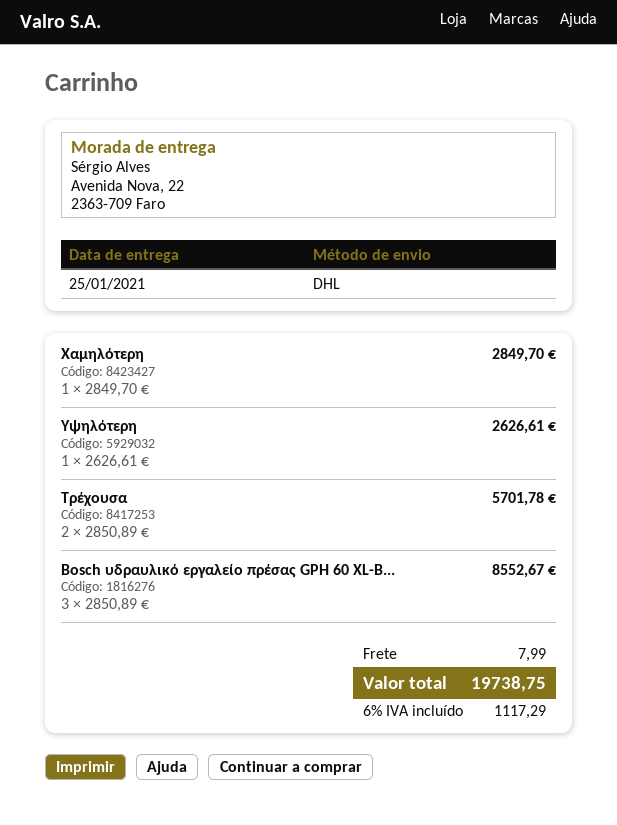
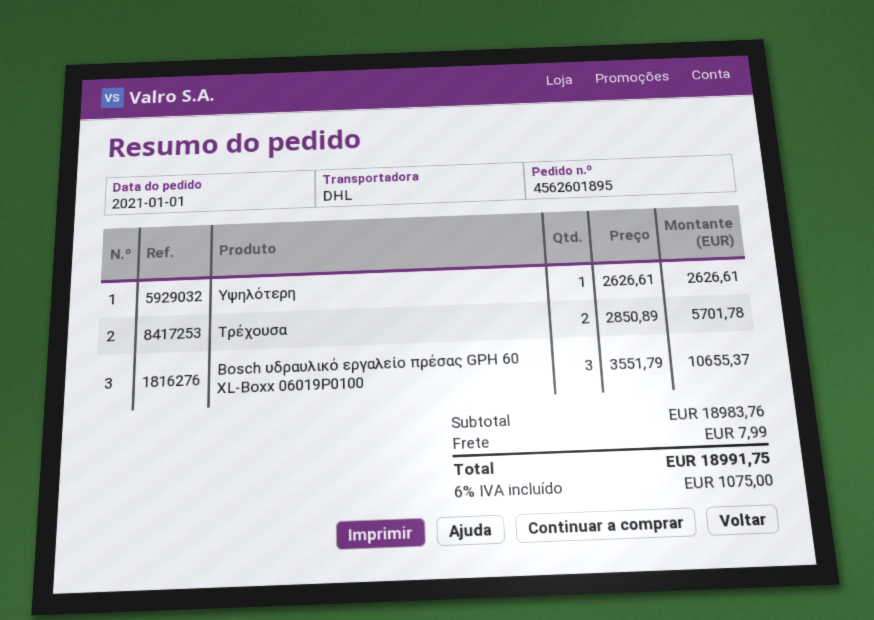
Χαμηλότερη: 1 x 2849.70 = 2849.70 -> none
Bosch υδραυλικό εργαλείο πρέσας GPH 60 XL-B...: 3 x 2850.89 = 8552.67 -> 3 x 3551.79 = 10655.37
tax: 6% = 1117.29 -> 6% = 1075.00
total: 19738.75 -> 18991.75

